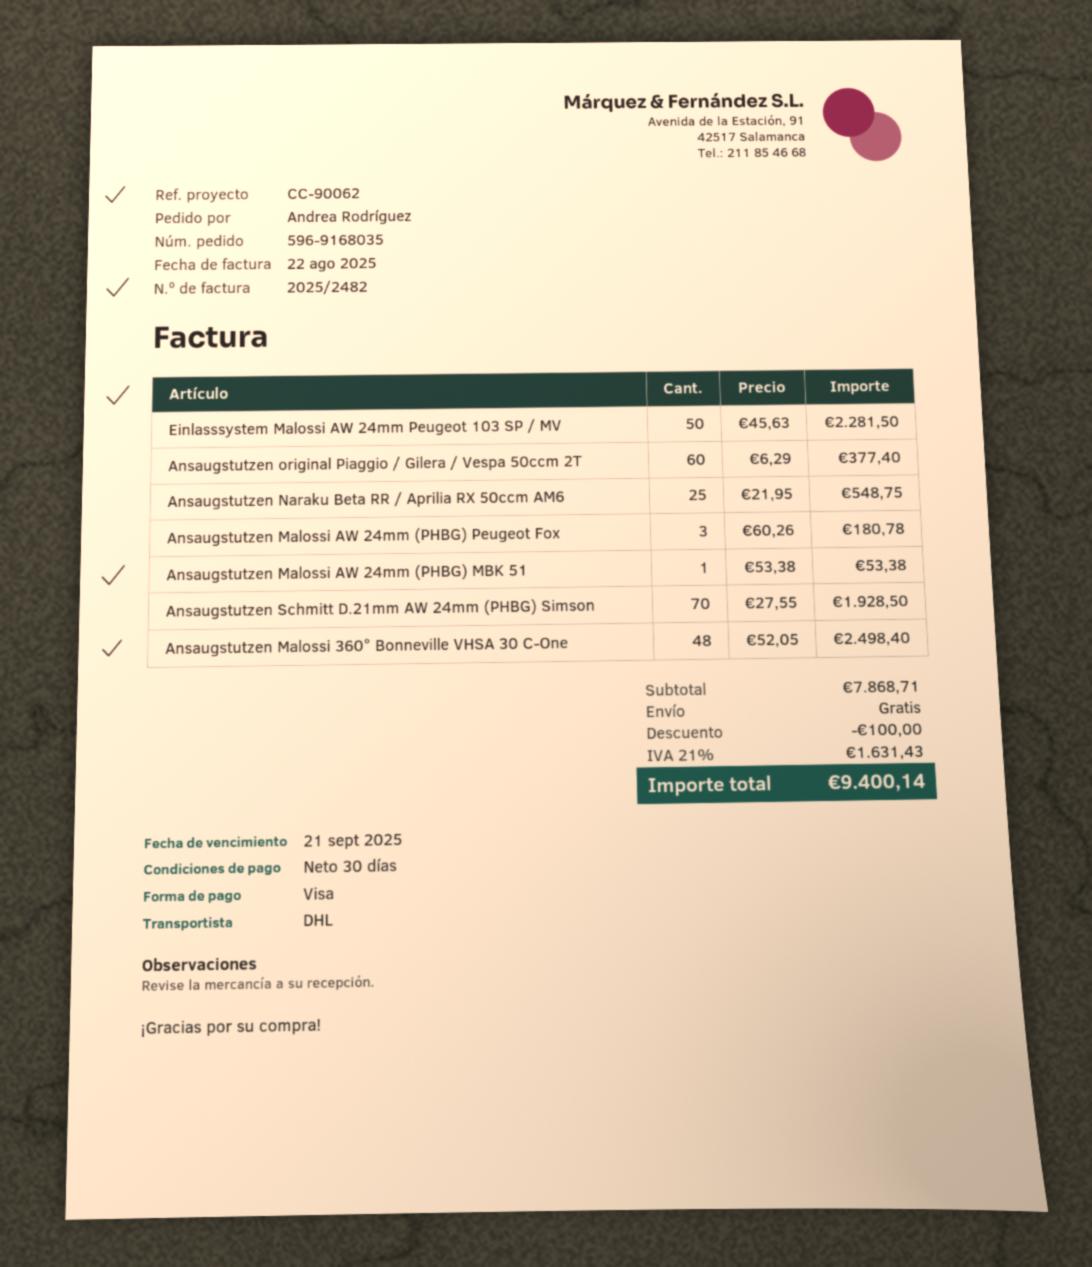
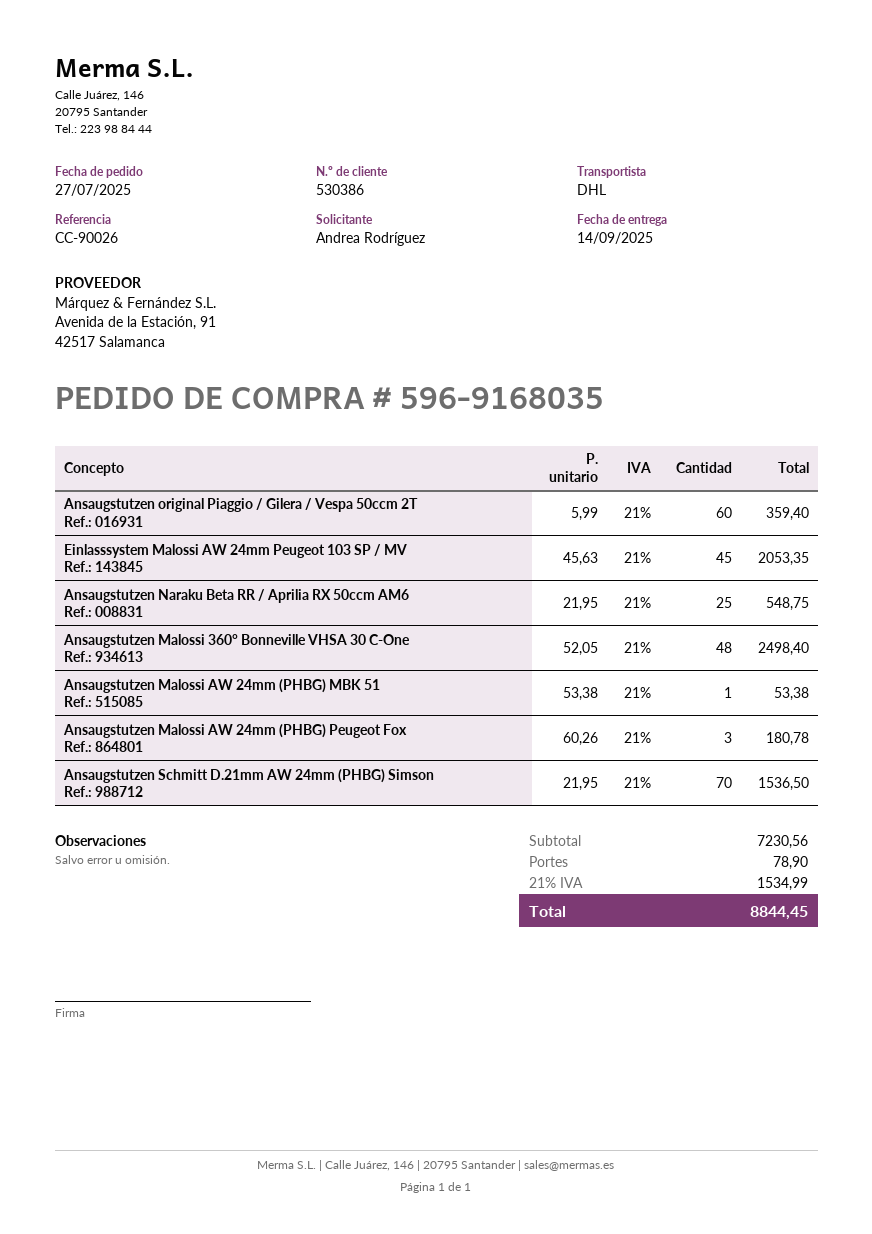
reference: CC-90062 -> CC-90026
Einlasssystem Malossi AW 24mm Peugeot 103 SP / MV: 50 x 45.63 = 2281.50 -> 45 x 45.63 = 2053.35
Ansaugstutzen original Piaggio / Gilera / Vespa 50ccm 2T: 60 x 6.29 = 377.40 -> 60 x 5.99 = 359.40
Ansaugstutzen Schmitt D.21mm AW 24mm (PHBG) Simson: 70 x 27.55 = 1928.50 -> 70 x 21.95 = 1536.50
subtotal: 7868.71 -> 7230.56
discount: 100.00 -> none
shipping: 0.00 -> 78.90
tax: 21% = 1631.43 -> 21% = 1534.99
total: 9400.14 -> 8844.45

